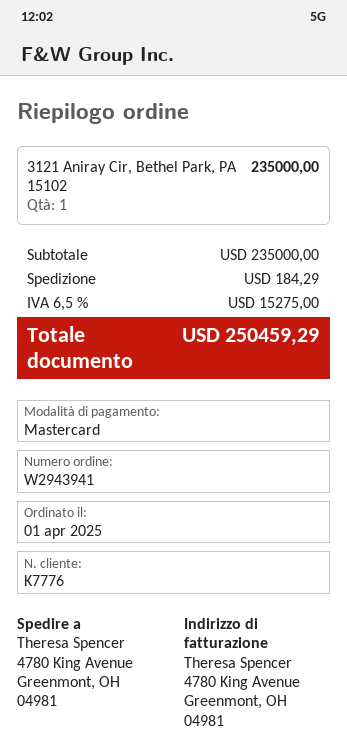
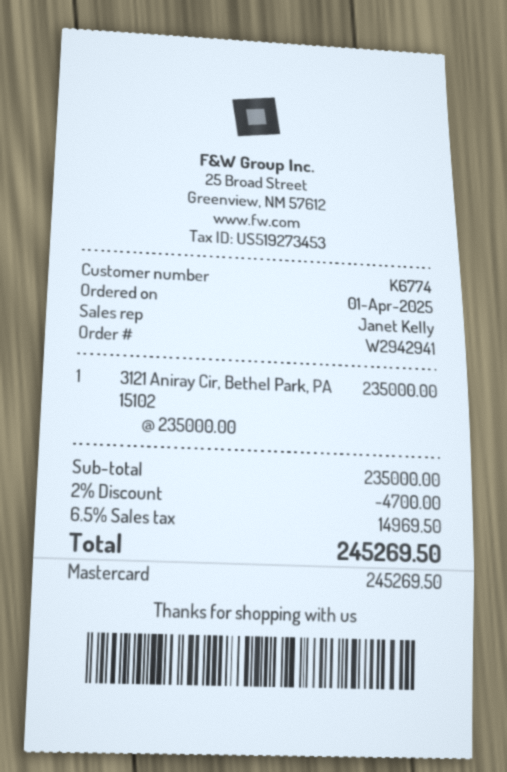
order number: W2943941 -> W2942941
customer number: K7776 -> K6774
discount: none -> 2% = 4700.00
shipping: 184.29 -> none
tax: 6.5% = 15275.00 -> 6.5% = 14969.50
total: 250459.29 -> 245269.50

